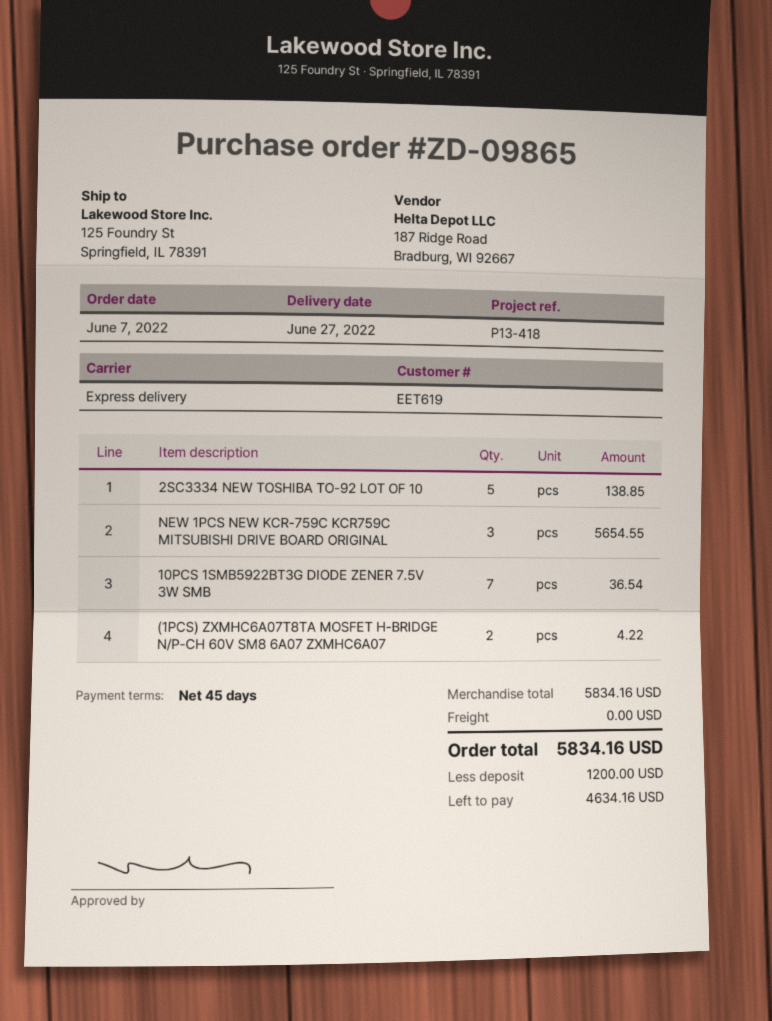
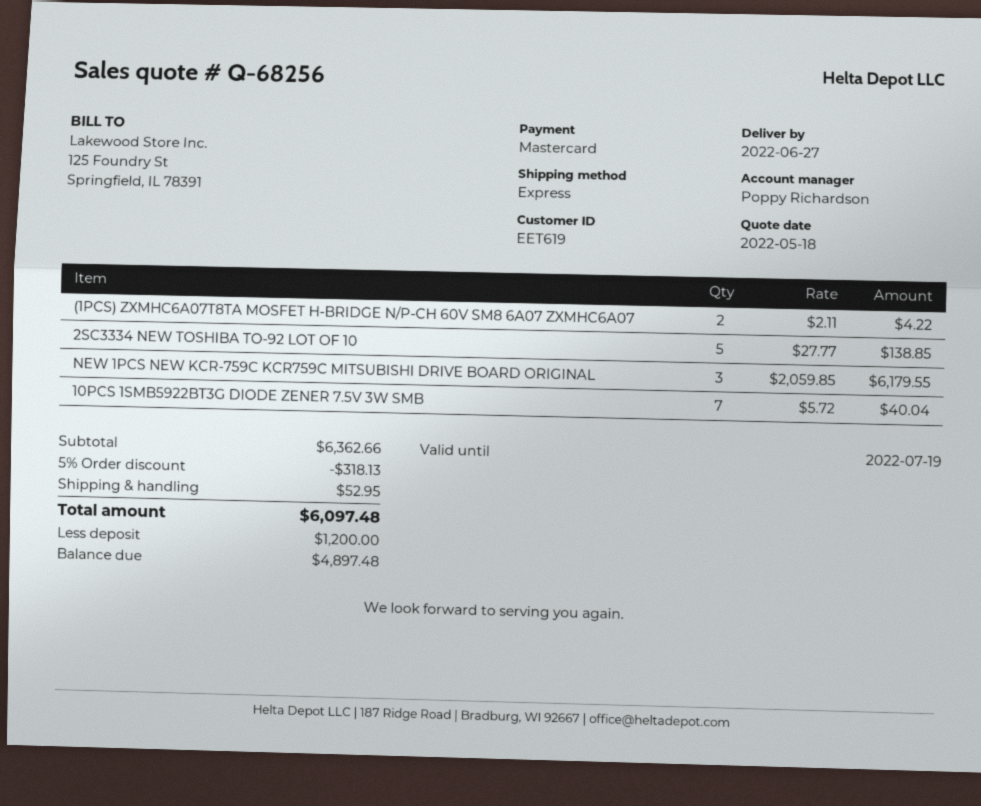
NEW 1PCS NEW KCR-759C KCR759C MITSUBISHI DRIVE BOARD ORIGINAL: 3 for 5654.55 -> 3 for 6179.55
10PCS 1SMB5922BT3G DIODE ZENER 7.5V 3W SMB: 7 for 36.54 -> 7 for 40.04
subtotal: 5834.16 -> 6362.66
discount: none -> 5% = 318.13
shipping: 0.00 -> 52.95
total: 5834.16 -> 6097.48
balance: 4634.16 -> 4897.48

